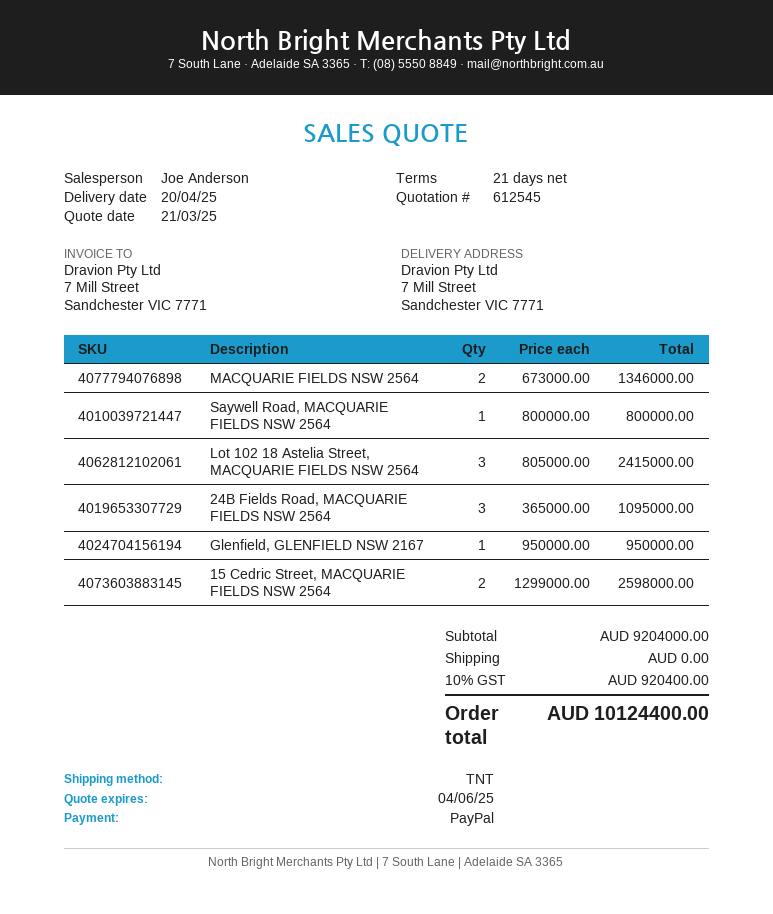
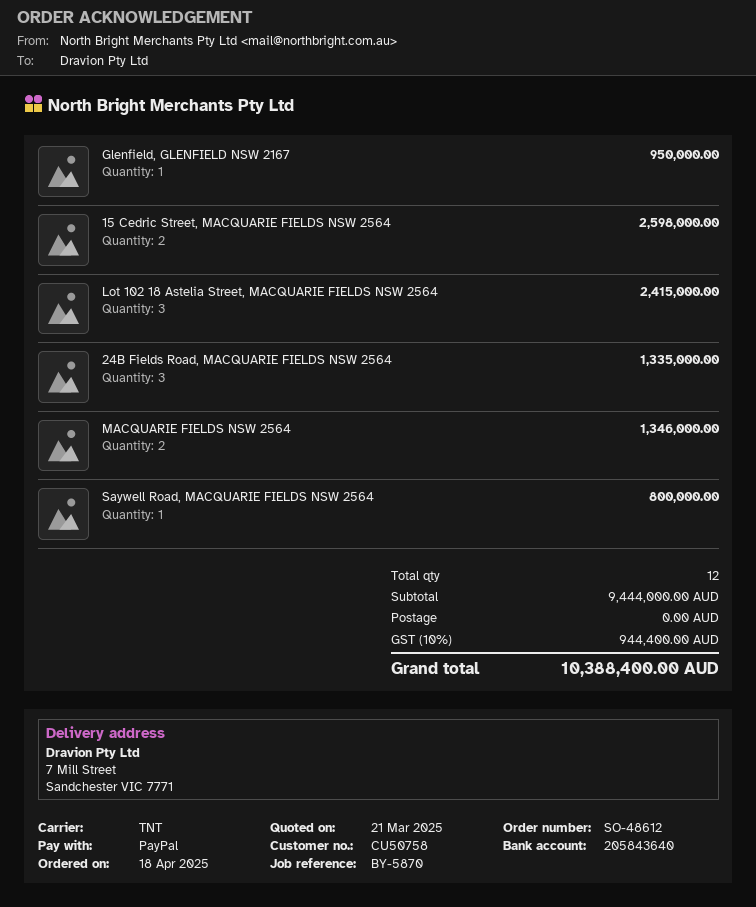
24B Fields Road, MACQUARIE FIELDS NSW 2564: 3 for 1095000.00 -> 3 for 1335000.00
subtotal: 9204000.00 -> 9444000.00
tax: 10% = 920400.00 -> 10% = 944400.00
total: 10124400.00 -> 10388400.00

